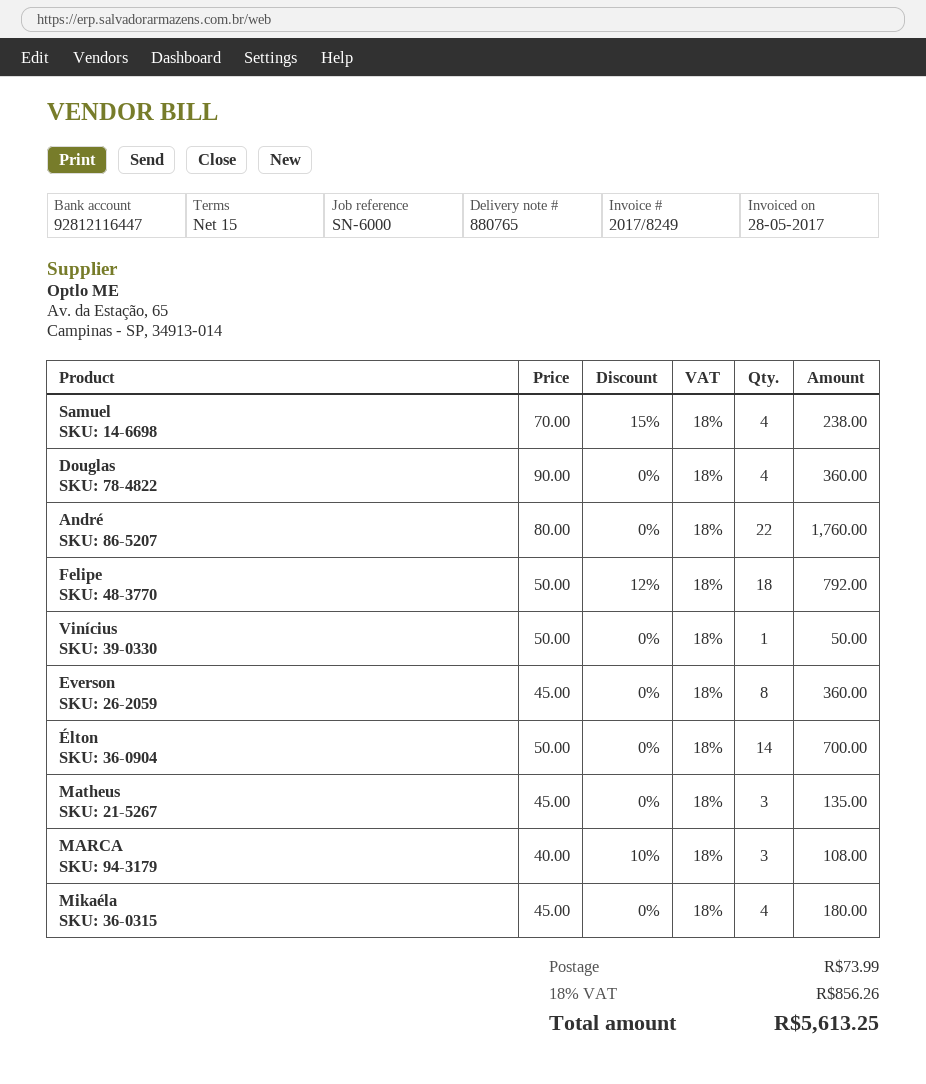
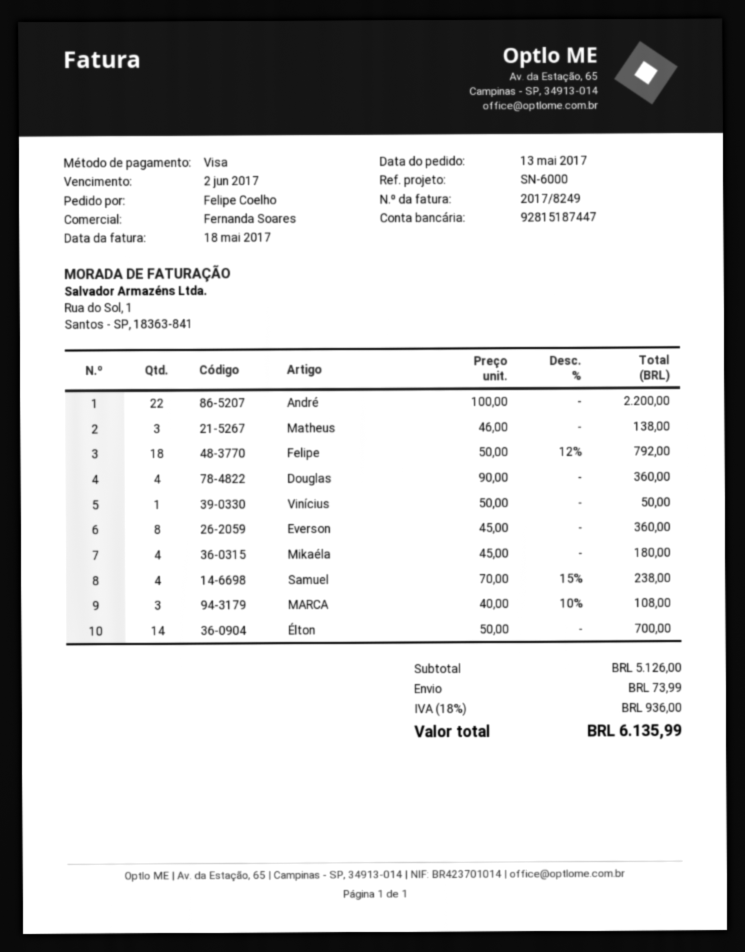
invoice date: 2017-05-28 -> 2017-05-18
bank account: 92812116447 -> 92815187447
André: 22 x 80.00 = 1760.00 -> 22 x 100.00 = 2200.00
Matheus: 3 x 45.00 = 135.00 -> 3 x 46.00 = 138.00
tax: 18% = 856.26 -> 18% = 936.00
total: 5613.25 -> 6135.99

